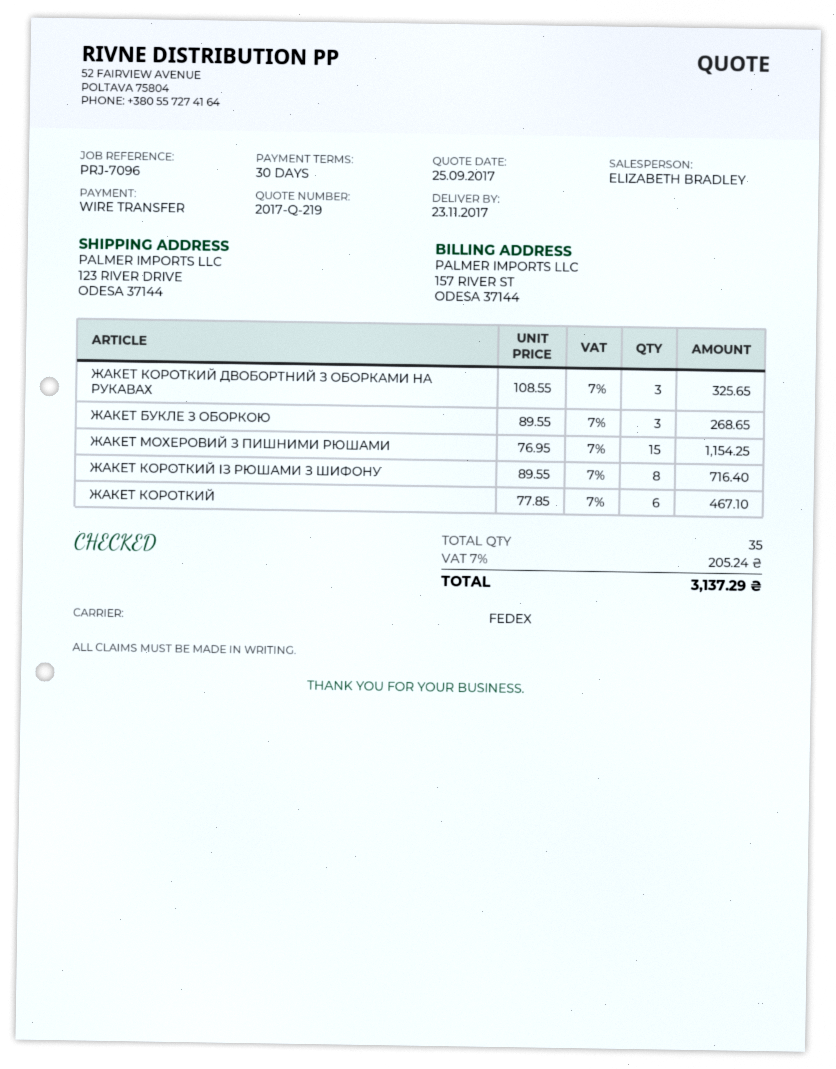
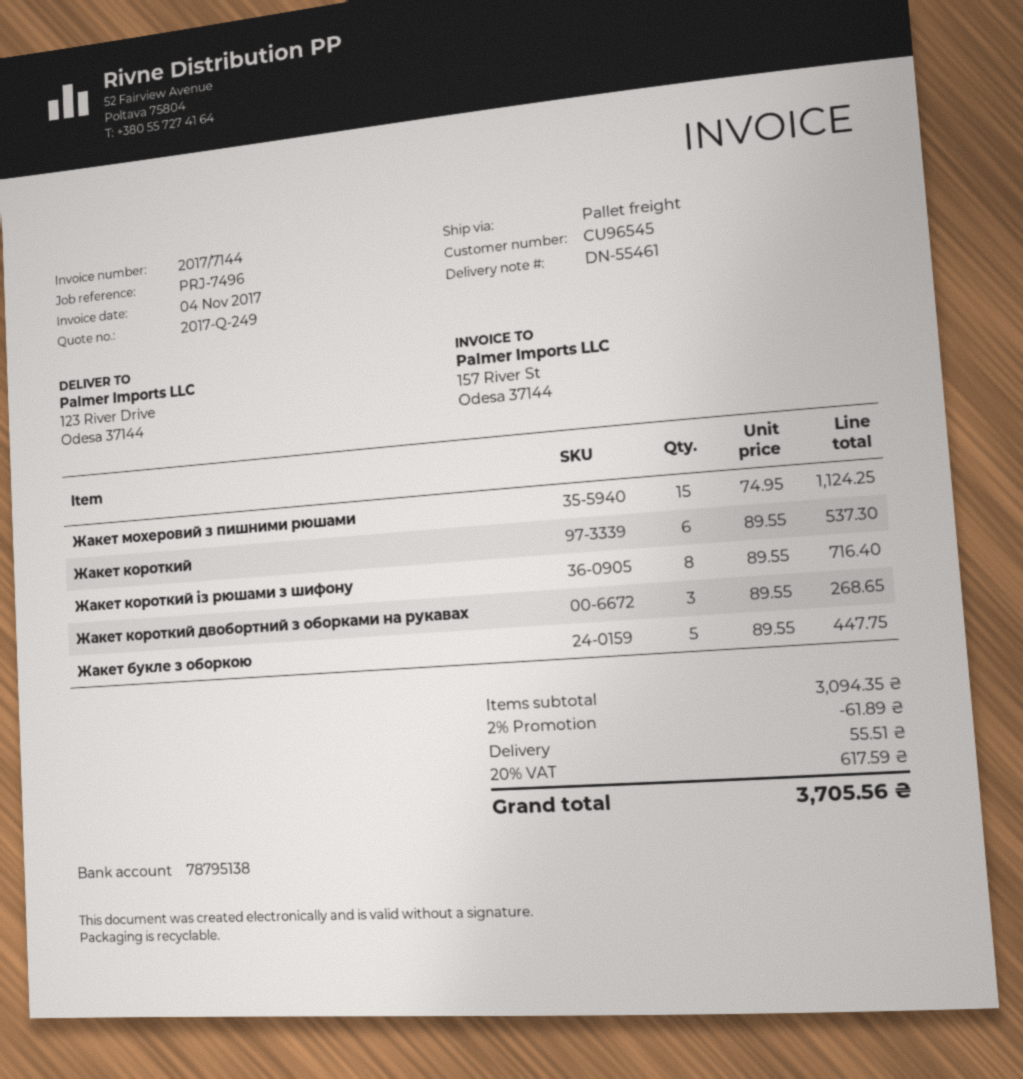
quote number: 2017-Q-219 -> 2017-Q-249
reference: PRJ-7096 -> PRJ-7496
shipping method: FedEx -> pallet freight
ЖАКЕТ КОРОТКИЙ ДВОБОРТНИЙ З ОБОРКАМИ НА РУКАВАХ: 3 x 108.55 = 325.65 -> 3 x 89.55 = 268.65
ЖАКЕТ БУКЛЕ З ОБОРКОЮ: 3 x 89.55 = 268.65 -> 5 x 89.55 = 447.75
ЖАКЕТ МОХЕРОВИЙ З ПИШНИМИ РЮШАМИ: 15 x 76.95 = 1154.25 -> 15 x 74.95 = 1124.25
ЖАКЕТ КОРОТКИЙ: 6 x 77.85 = 467.10 -> 6 x 89.55 = 537.30
discount: none -> 2% = 61.89
shipping: none -> 55.51
tax: 7% = 205.24 -> 20% = 617.59
total: 3137.29 -> 3705.56

